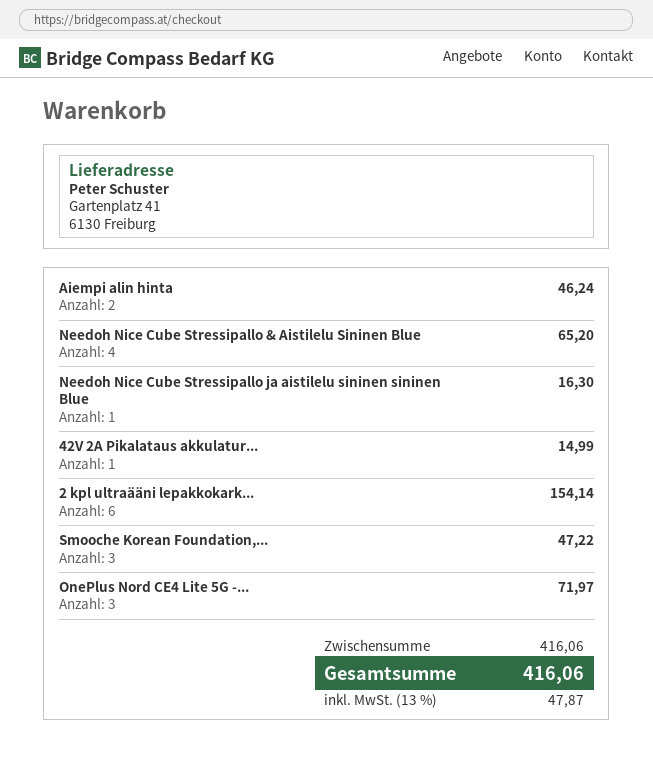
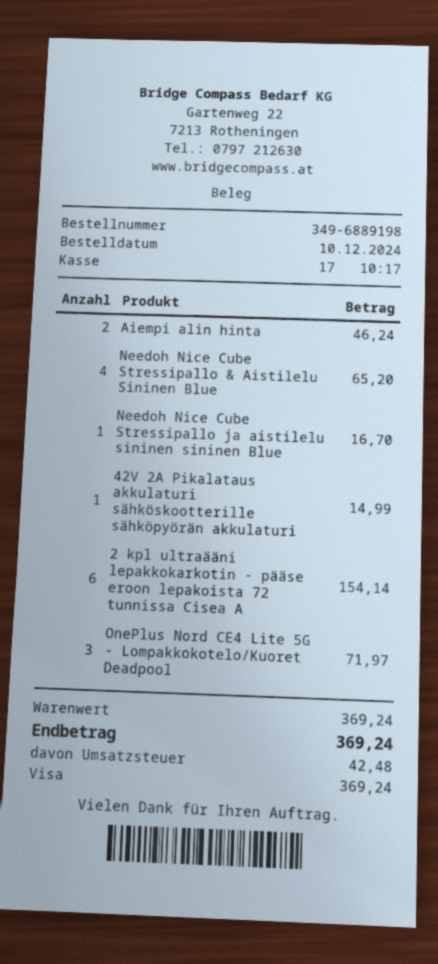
Needoh Nice Cube Stressipallo ja aistilelu sininen sininen Blue: 1 for 16.30 -> 1 for 16.70
Smooche Korean Foundation,...: 3 for 47.22 -> none
subtotal: 416.06 -> 369.24
tax: 47.87 -> 42.48
total: 416.06 -> 369.24

